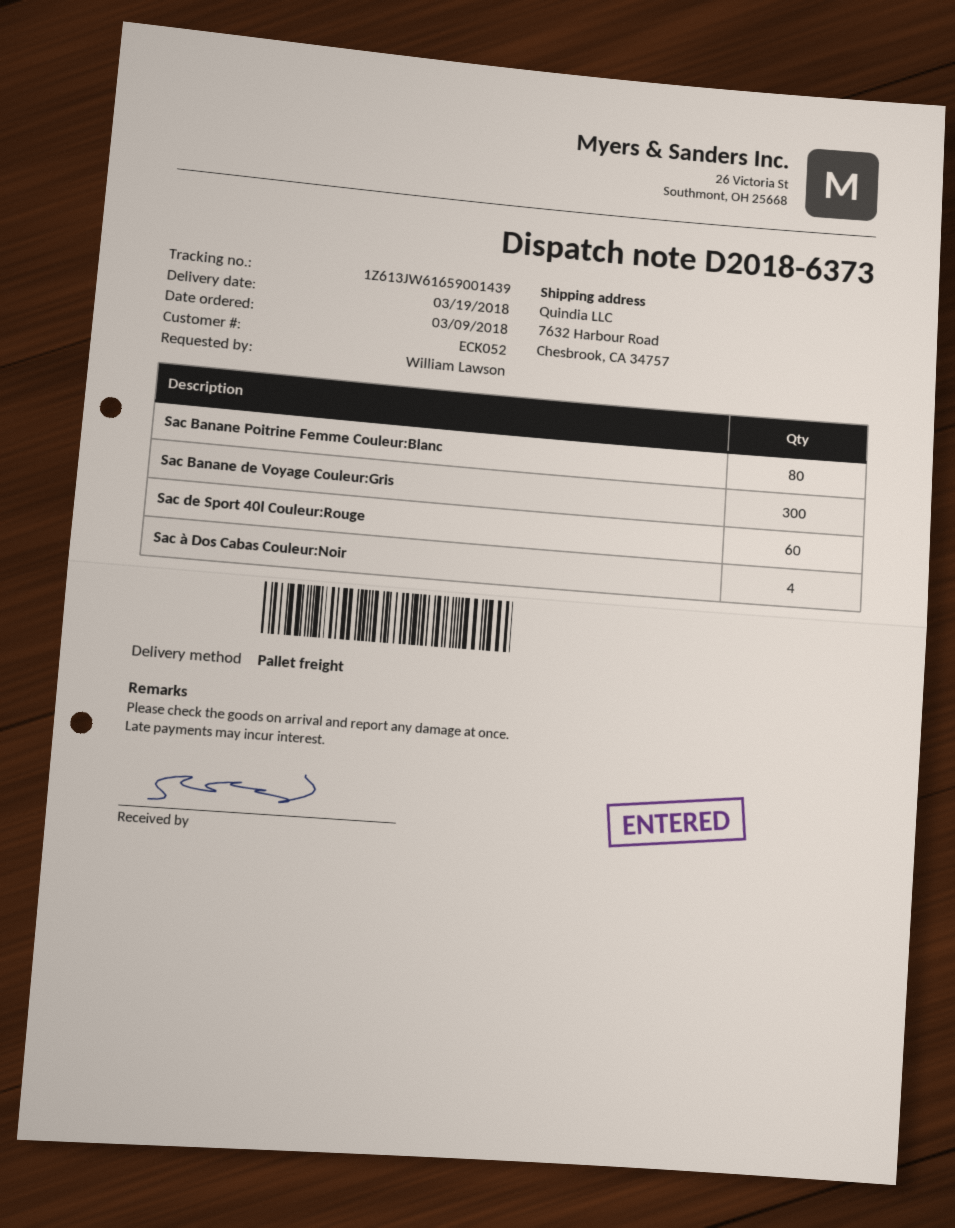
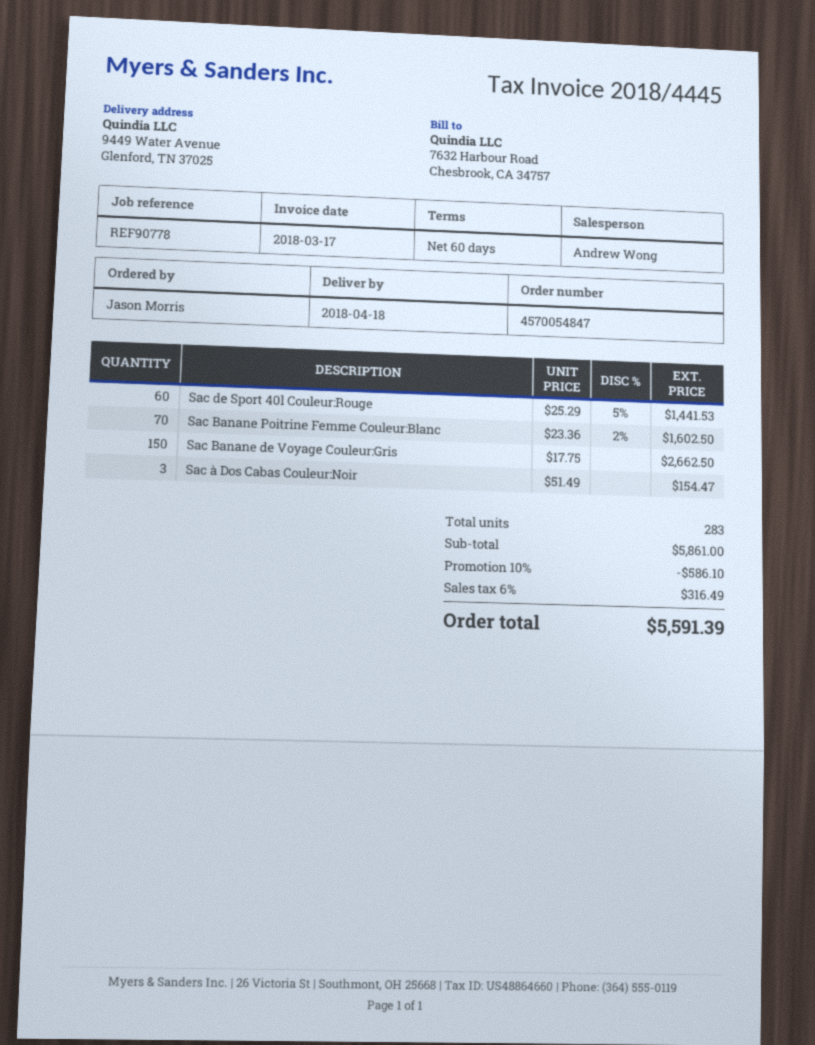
delivery date: 2018-03-19 -> 2018-04-18
ordered by: William Lawson -> Jason Morris
ship to: 7632 Harbour Road, Chesbrook, CA 34757 -> 9449 Water Avenue, Glenford, TN 37025
Sac Banane Poitrine Femme Couleur:Blanc: 80 -> 70
Sac Banane de Voyage Couleur:Gris: 300 -> 150
Sac à Dos Cabas Couleur:Noir: 4 -> 3

